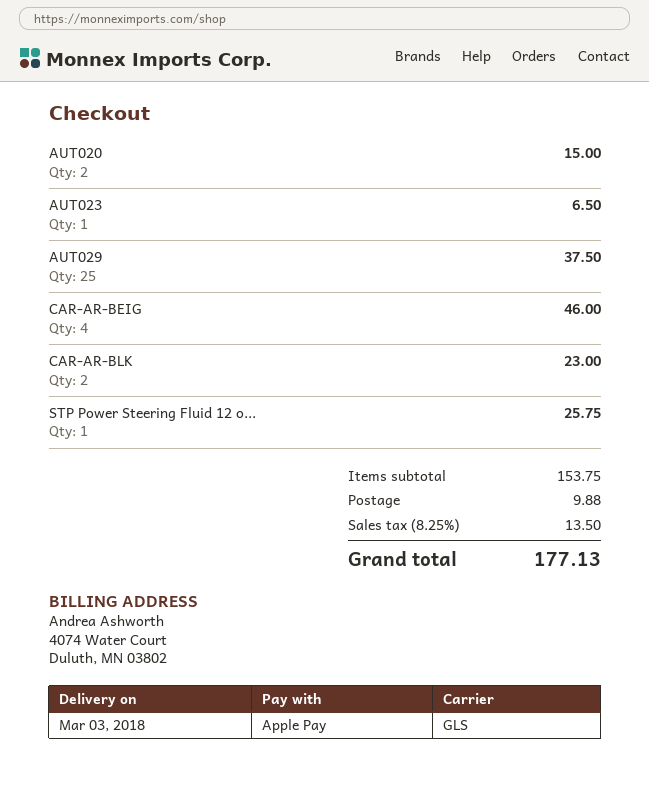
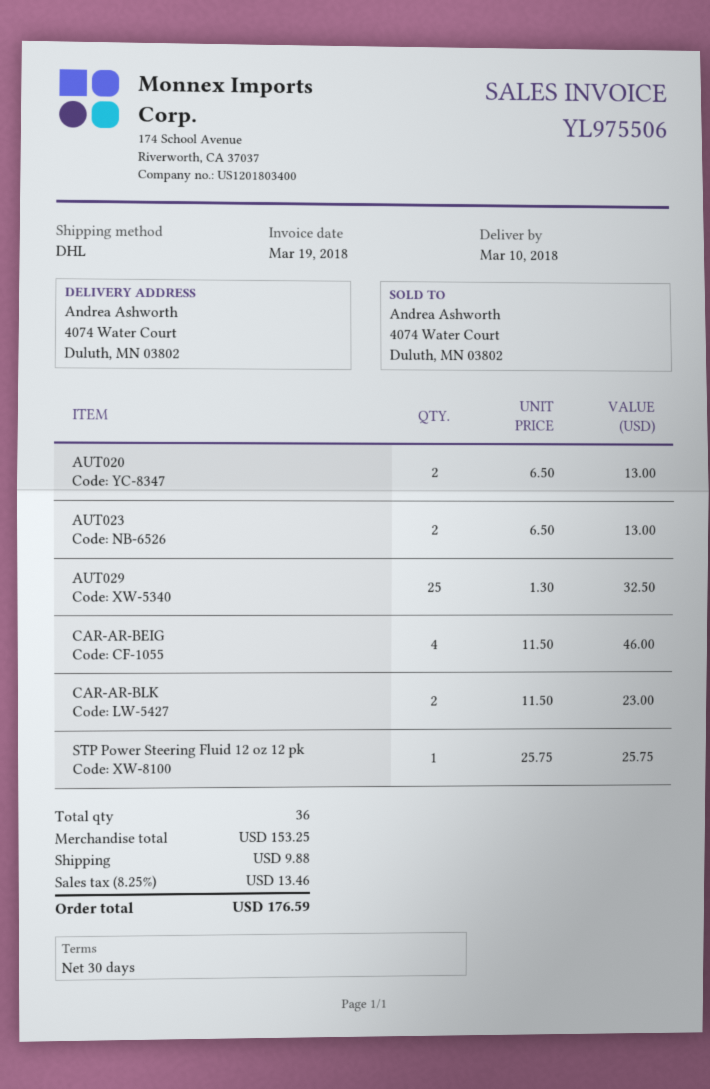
delivery date: 2018-03-03 -> 2018-03-10
shipping method: GLS -> DHL
AUT020: 2 for 15.00 -> 2 for 13.00
AUT023: 1 for 6.50 -> 2 for 13.00
AUT029: 25 for 37.50 -> 25 for 32.50
subtotal: 153.75 -> 153.25
tax: 8.25% = 13.50 -> 8.25% = 13.46
total: 177.13 -> 176.59

